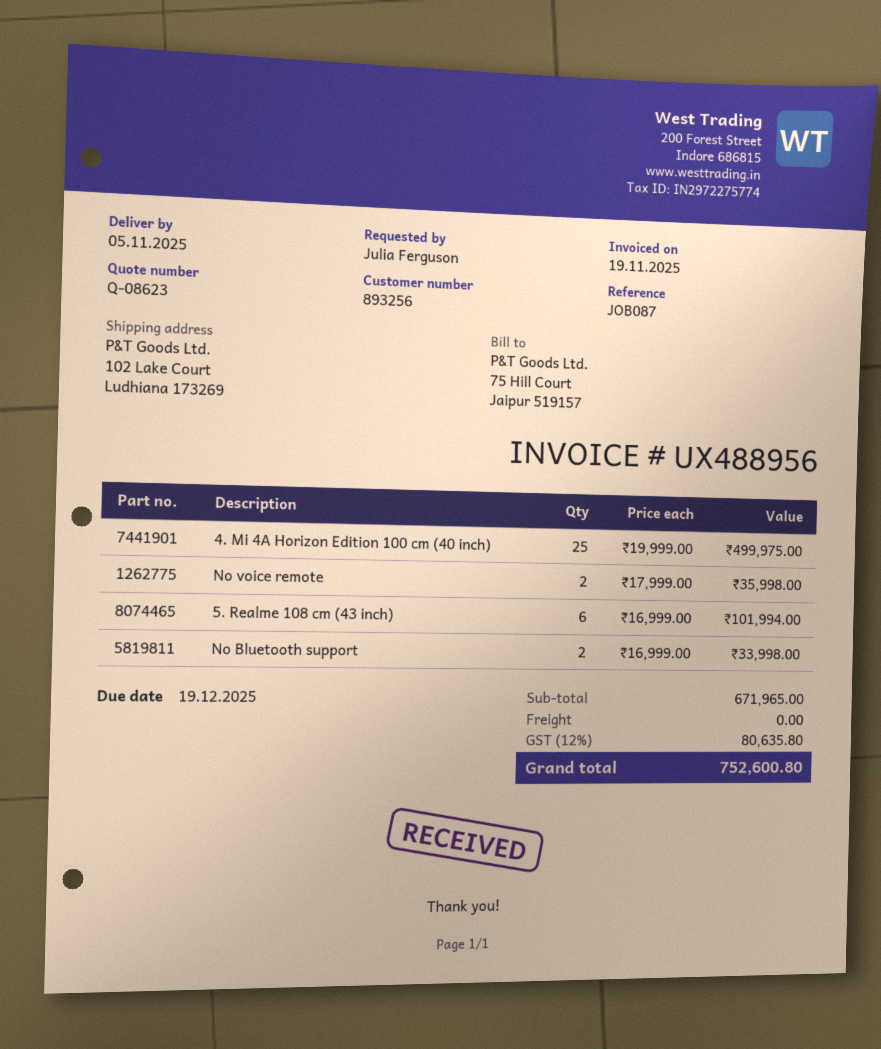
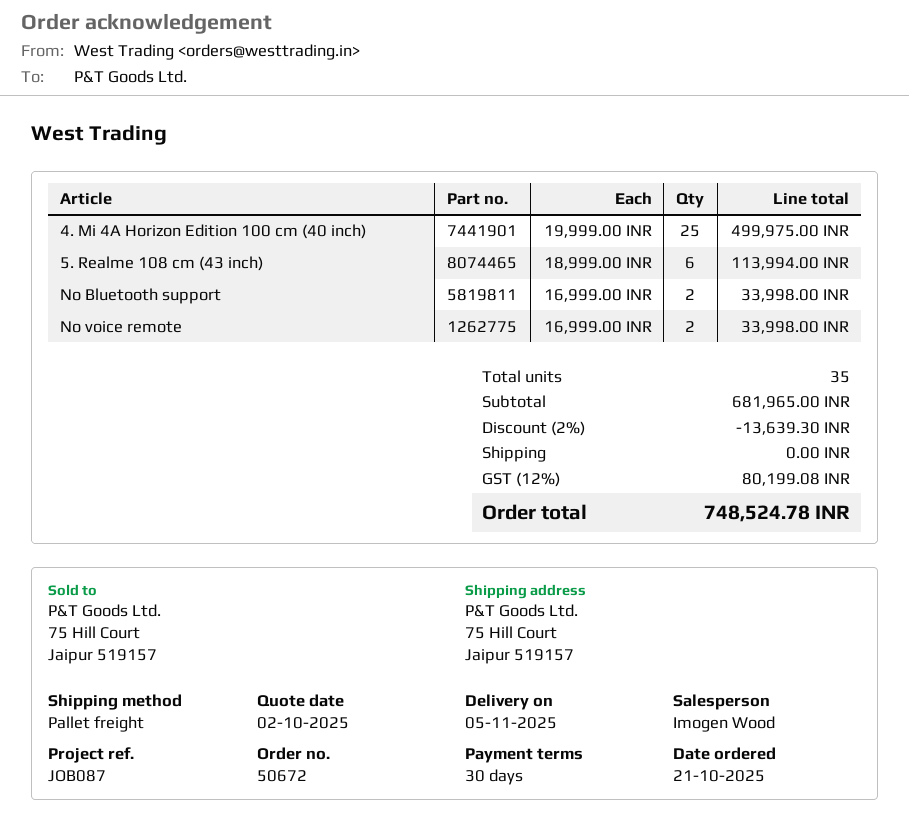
ship to: 102 Lake Court, Ludhiana 173269 -> 75 Hill Court, Jaipur 519157
No voice remote: 2 x 17999.00 = 35998.00 -> 2 x 16999.00 = 33998.00
5. Realme 108 cm (43 inch): 6 x 16999.00 = 101994.00 -> 6 x 18999.00 = 113994.00
subtotal: 671965.00 -> 681965.00
discount: none -> 2% = 13639.30
tax: 12% = 80635.80 -> 12% = 80199.08
total: 752600.80 -> 748524.78

